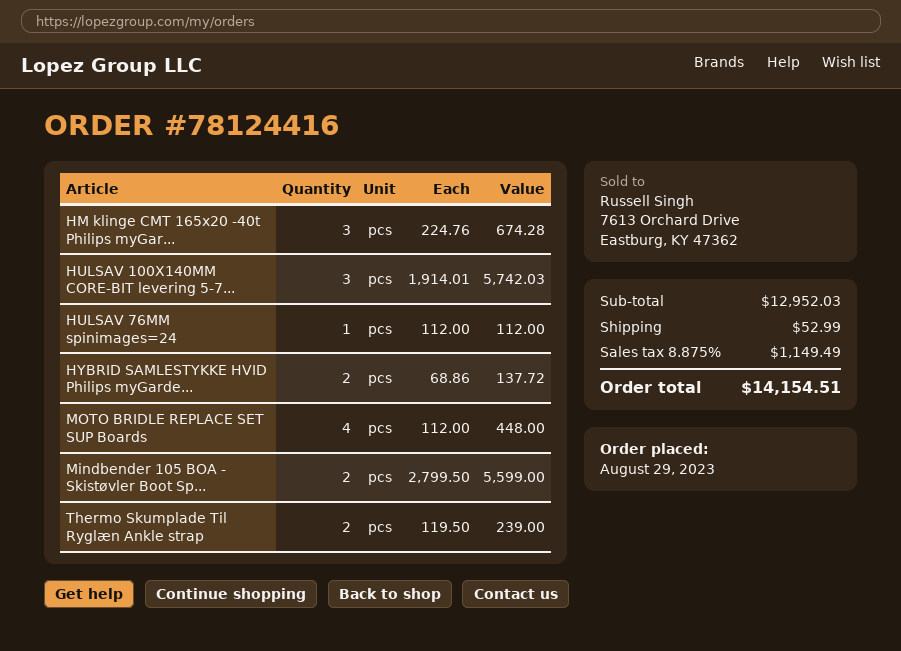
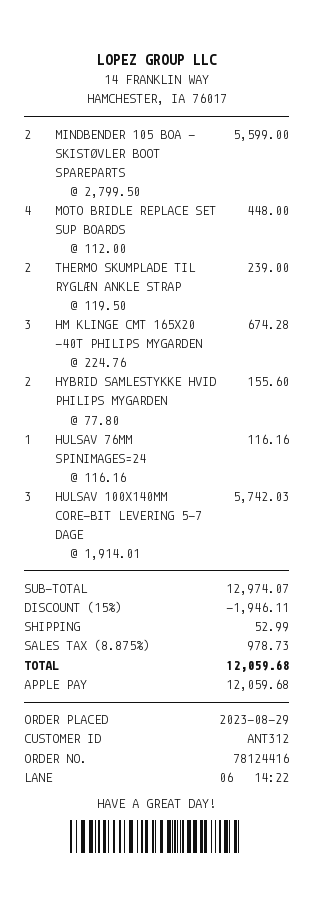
HULSAV 76MM spinimages=24: 1 x 112.00 = 112.00 -> 1 x 116.16 = 116.16
HYBRID SAMLESTYKKE HVID Philips myGarde...: 2 x 68.86 = 137.72 -> 2 x 77.80 = 155.60
subtotal: 12952.03 -> 12974.07
discount: none -> 15% = 1946.11
tax: 8.875% = 1149.49 -> 8.875% = 978.73
total: 14154.51 -> 12059.68

